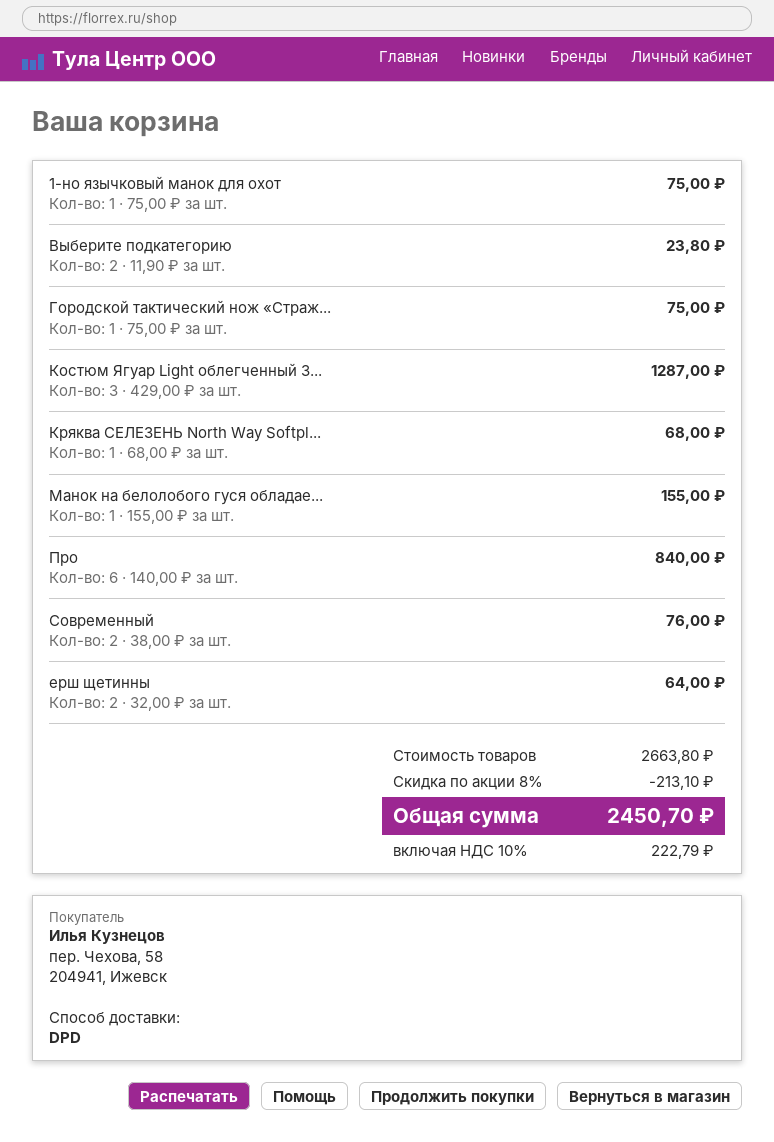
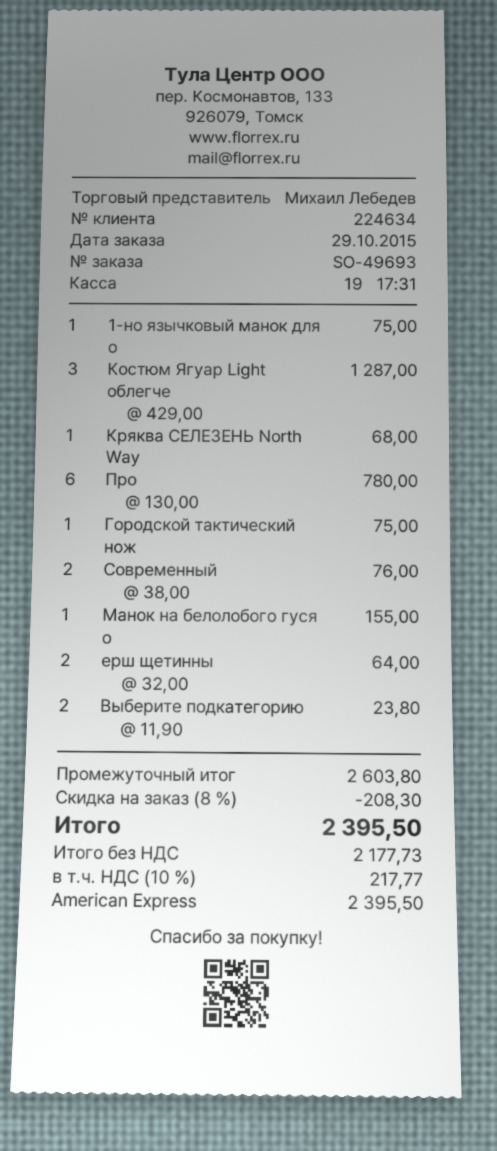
Про: 6 x 140.00 = 840.00 -> 6 x 130.00 = 780.00
subtotal: 2663.80 -> 2603.80
discount: 8% = 213.10 -> 8% = 208.30
tax: 10% = 222.79 -> 10% = 217.77
total: 2450.70 -> 2395.50

